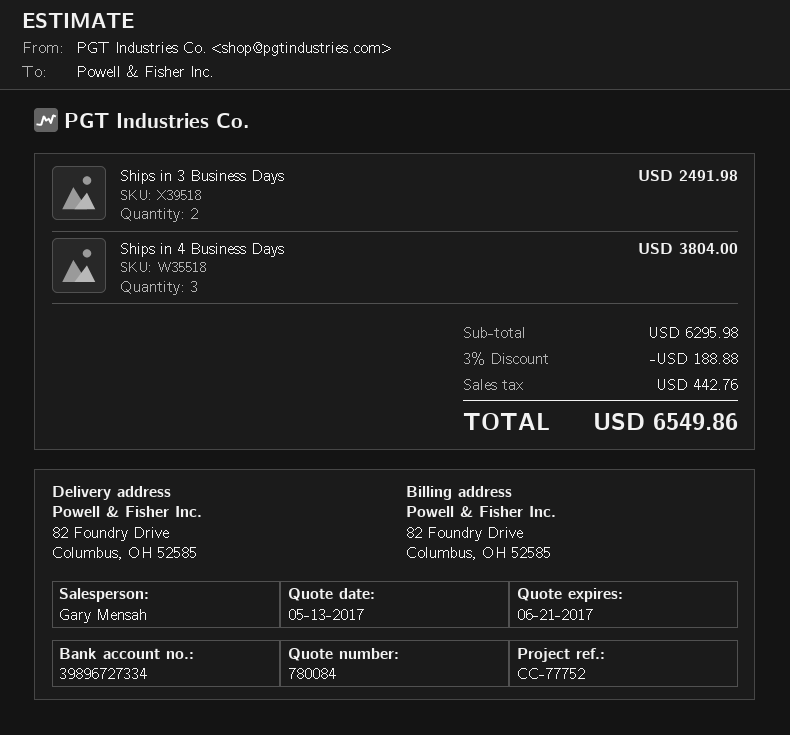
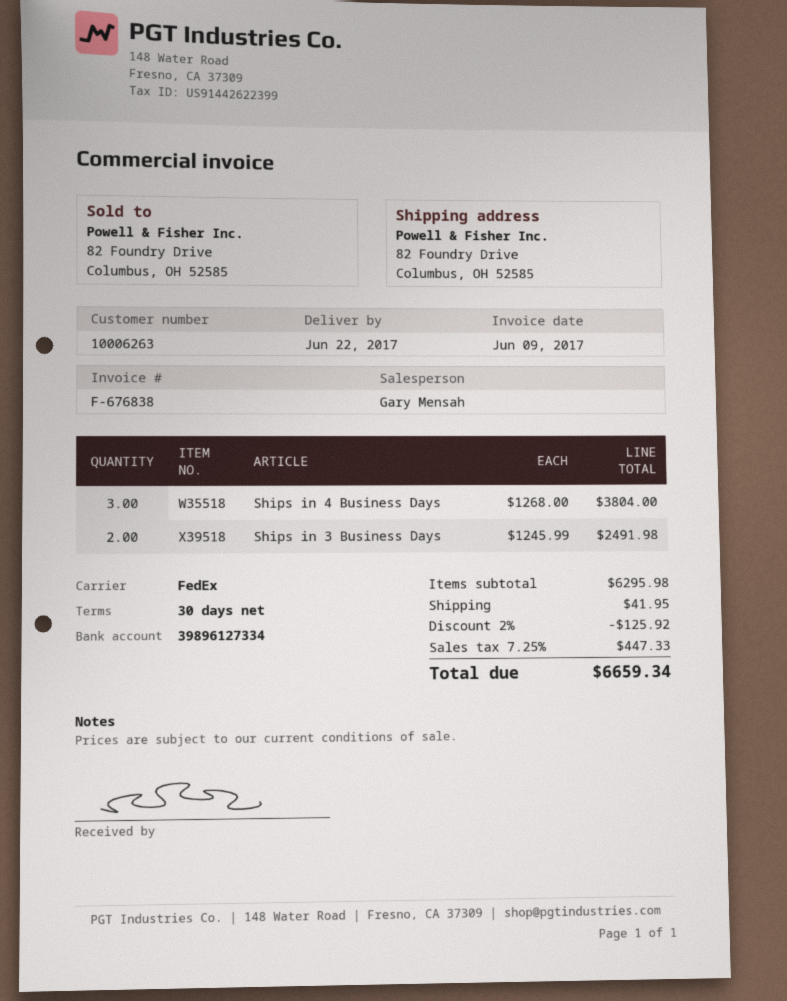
bank account: 39896727334 -> 39896127334
discount: 3% = 188.88 -> 2% = 125.92
shipping: none -> 41.95
tax: 442.76 -> 447.33
total: 6549.86 -> 6659.34

